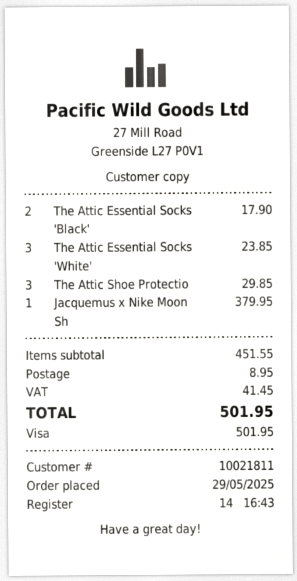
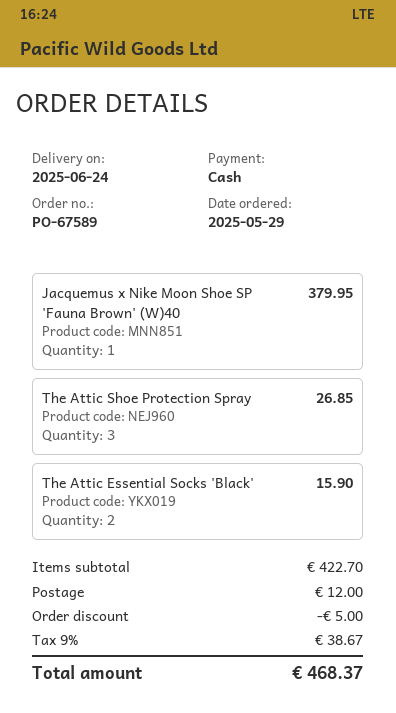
payment method: Visa -> cash
The Attic Essential Socks 'Black': 2 for 17.90 -> 2 for 15.90
The Attic Essential Socks 'White': 3 for 23.85 -> none
The Attic Shoe Protectio: 3 for 29.85 -> 3 for 26.85
subtotal: 451.55 -> 422.70
discount: none -> 5.00
shipping: 8.95 -> 12.00
tax: 41.45 -> 38.67
total: 501.95 -> 468.37

